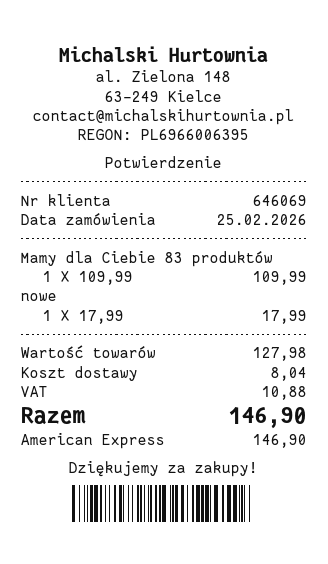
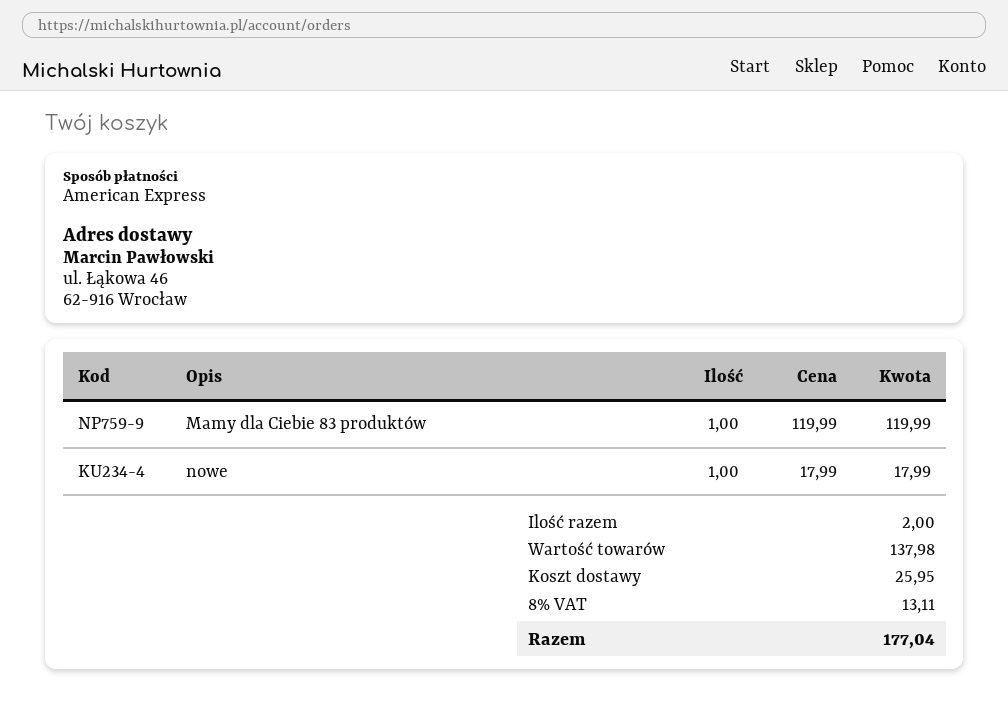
Mamy dla Ciebie 83 produktów: 1 x 109.99 = 109.99 -> 1 x 119.99 = 119.99
subtotal: 127.98 -> 137.98
shipping: 8.04 -> 25.95
tax: 10.88 -> 13.11
total: 146.90 -> 177.04

